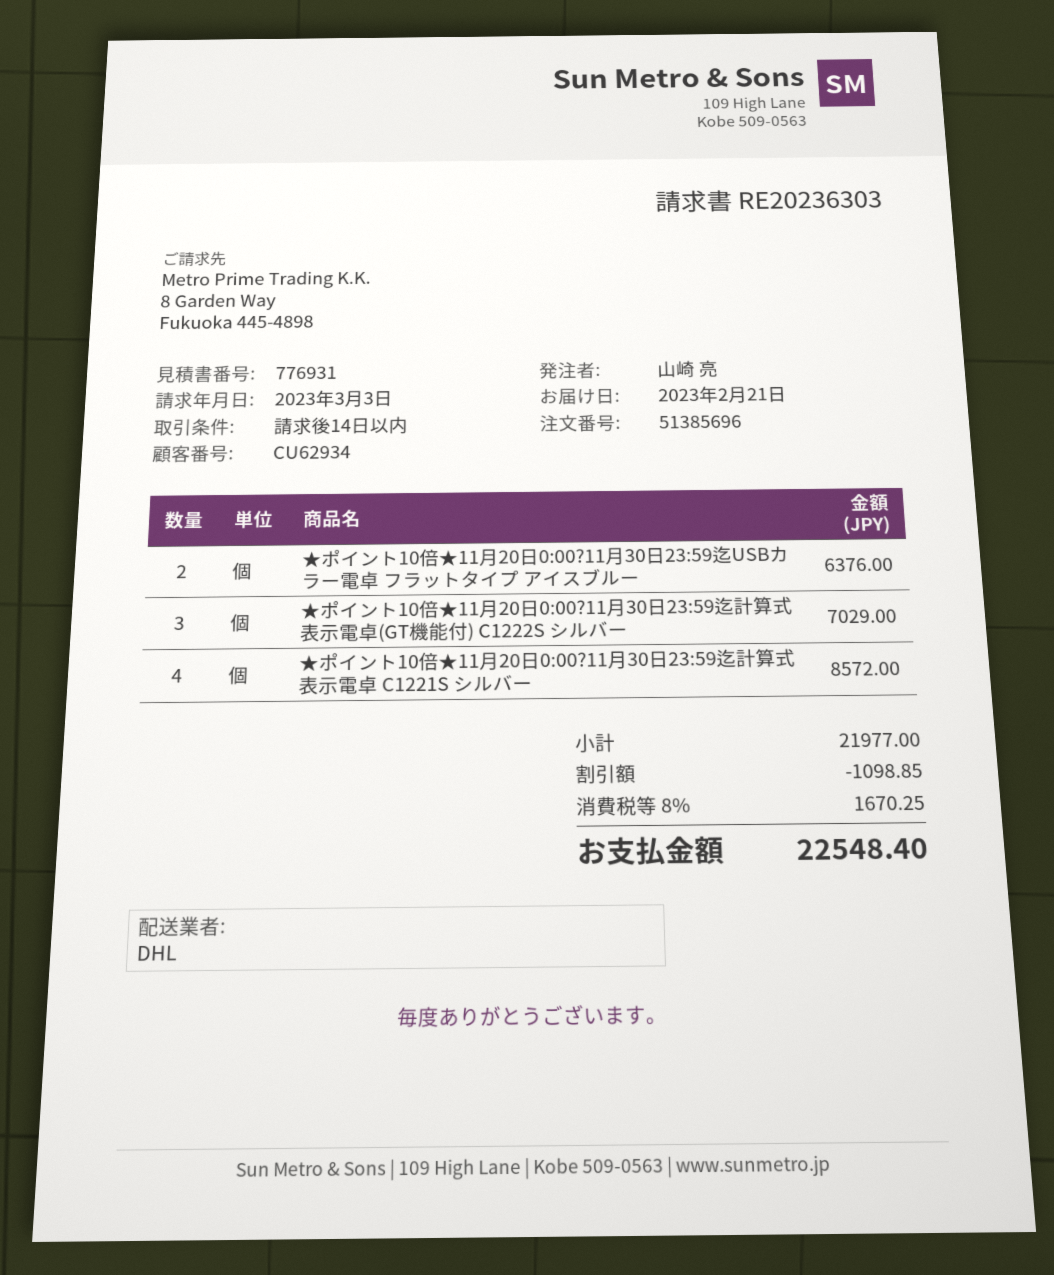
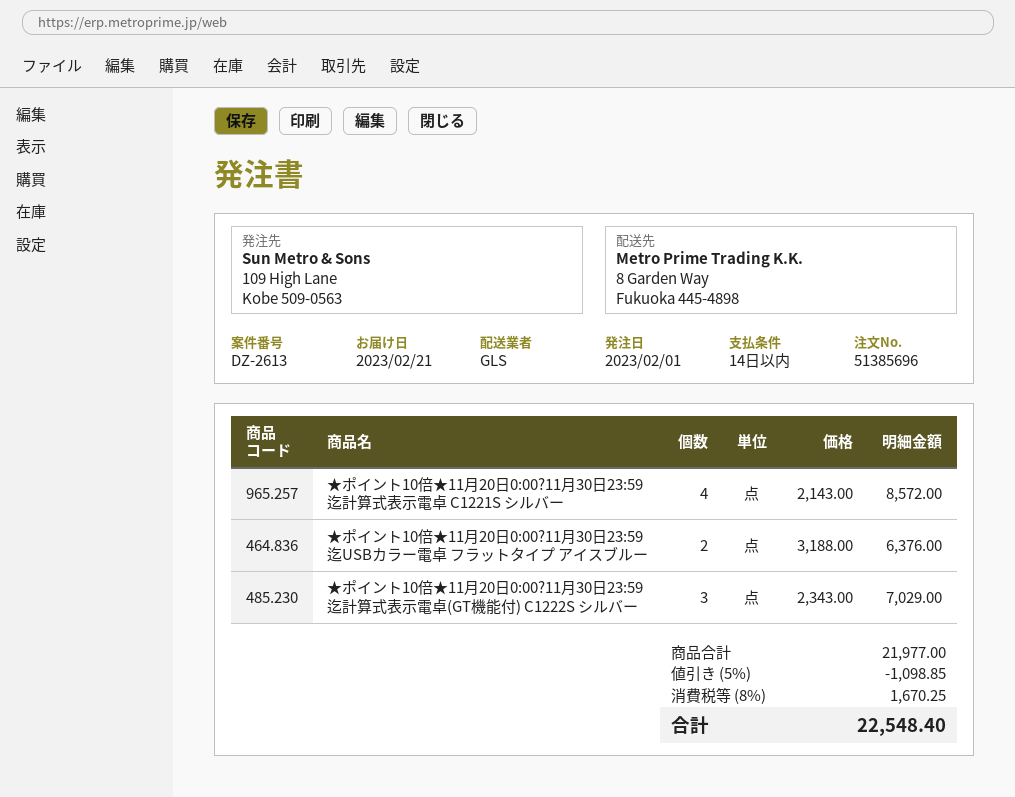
shipping method: DHL -> GLS

